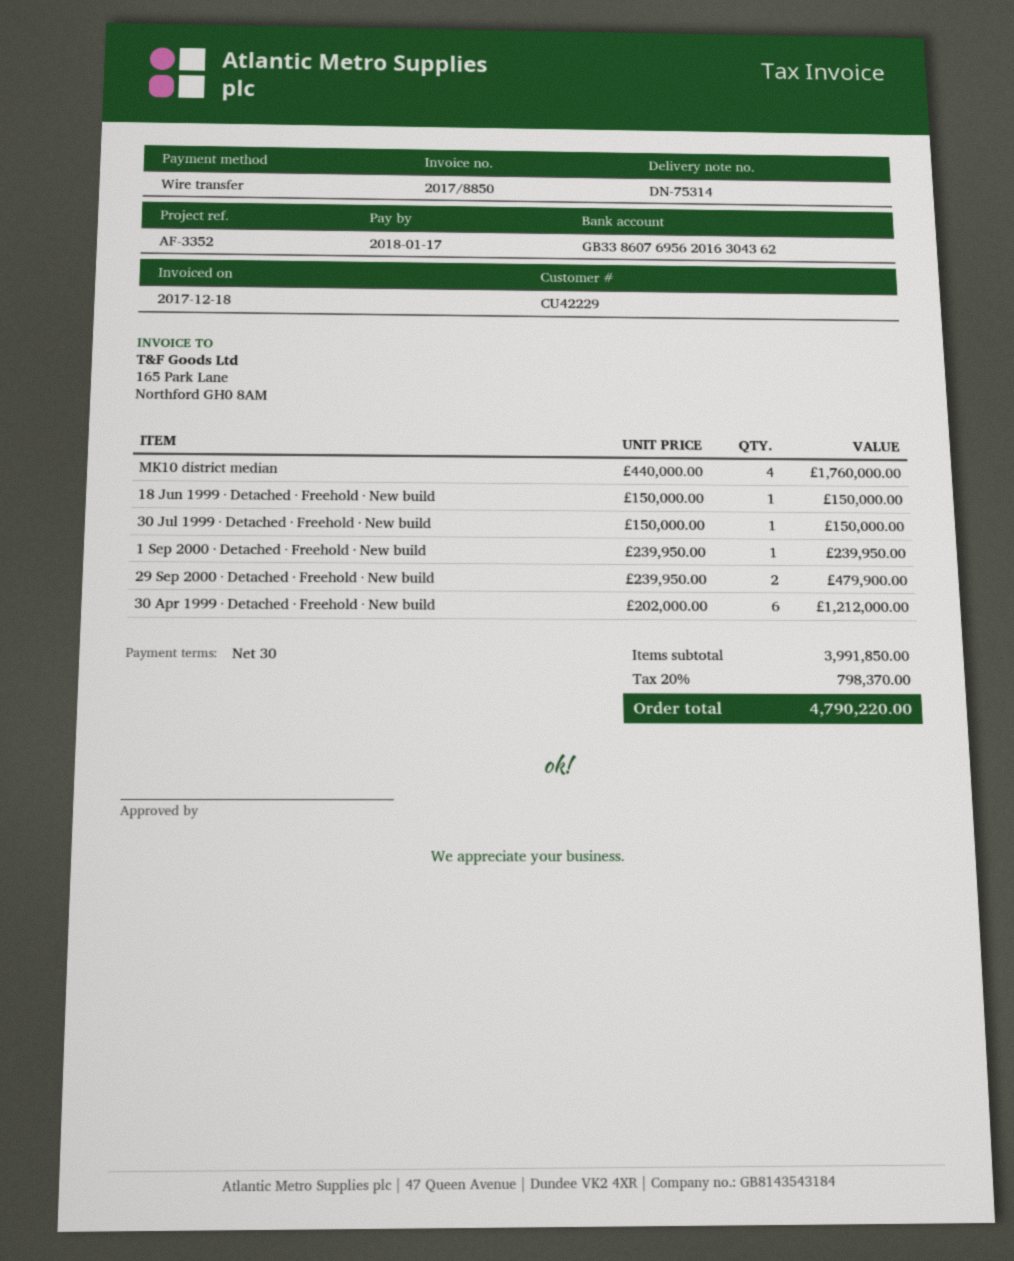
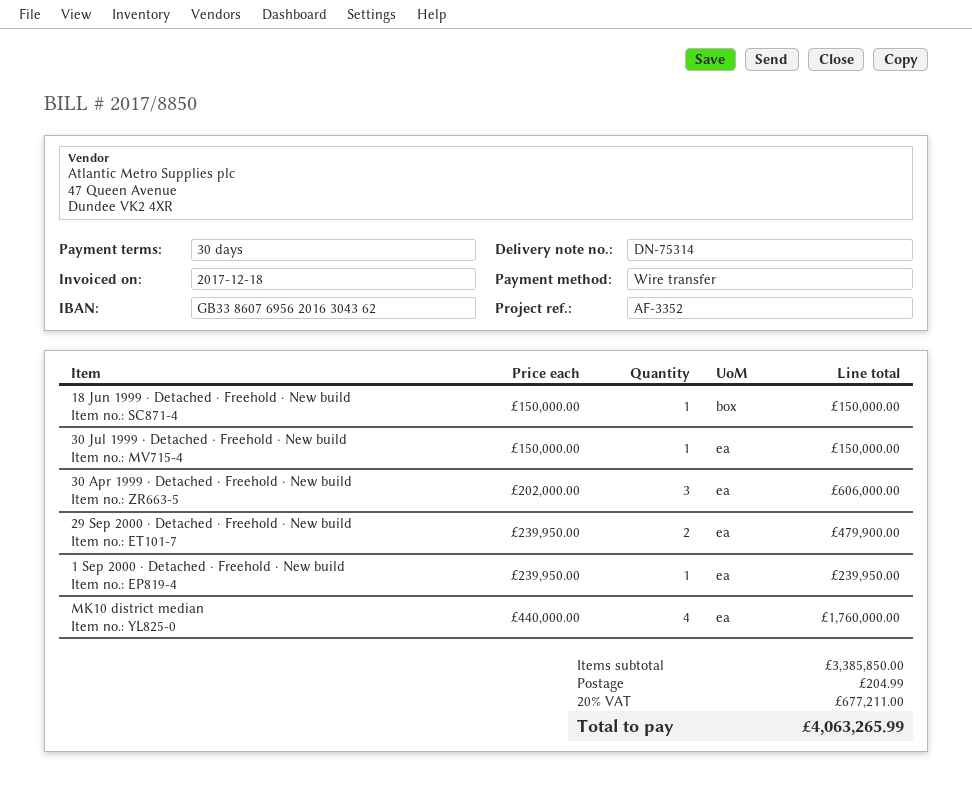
30 Apr 1999 · Detached · Freehold · New build: 6 x 202000.00 = 1212000.00 -> 3 x 202000.00 = 606000.00
subtotal: 3991850.00 -> 3385850.00
shipping: none -> 204.99
tax: 20% = 798370.00 -> 20% = 677211.00
total: 4790220.00 -> 4063265.99

